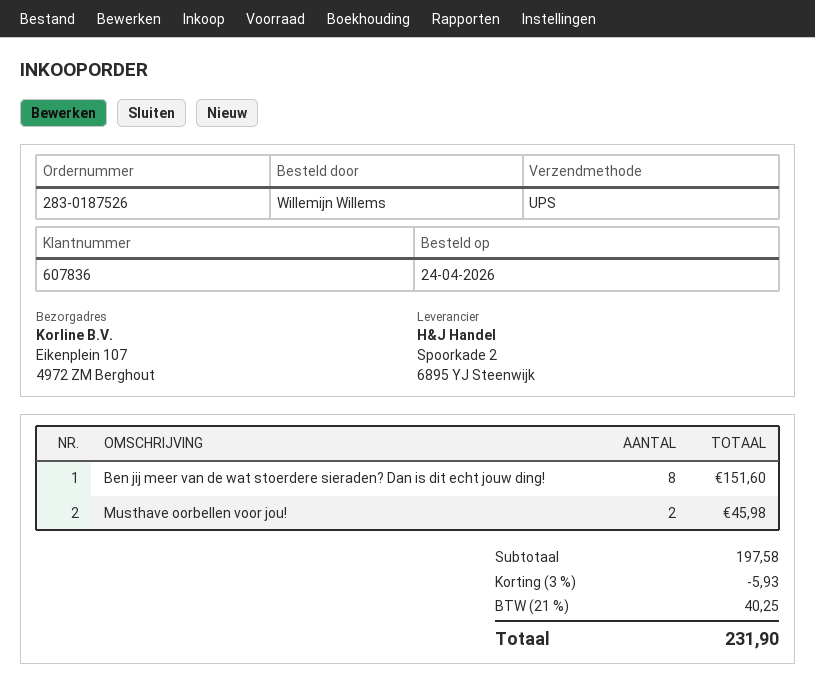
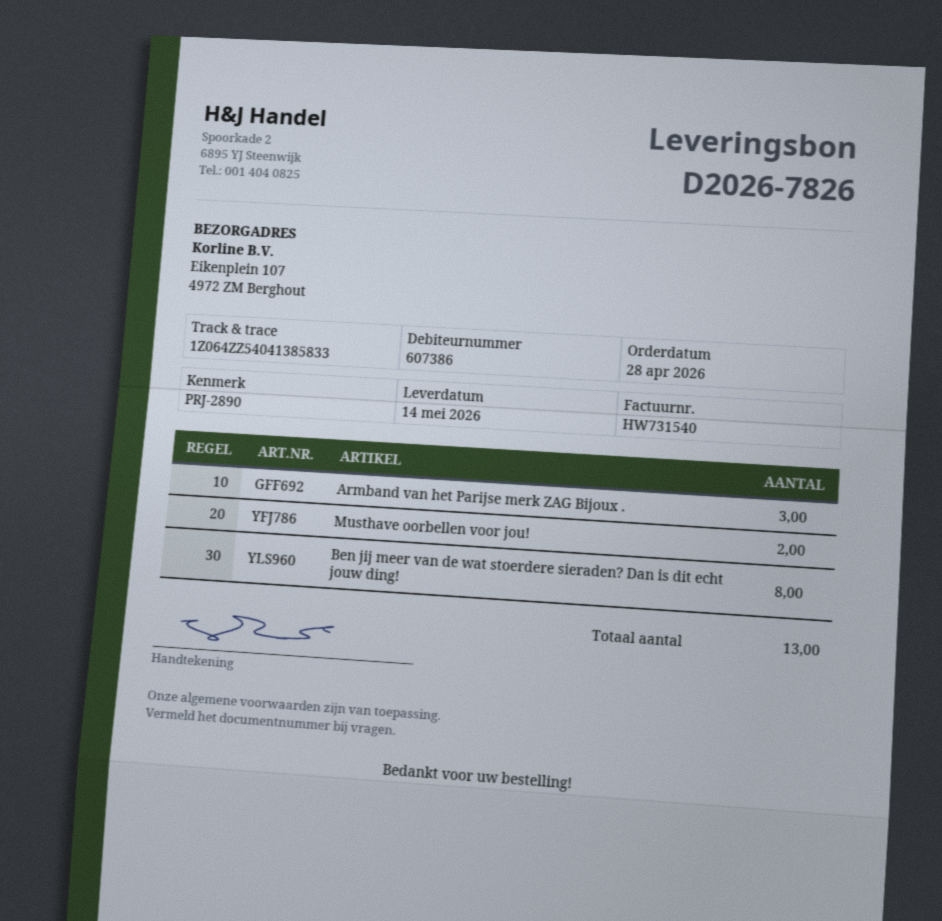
order date: 2026-04-24 -> 2026-04-28
customer number: 607836 -> 607386
Armband van het Parijse merk ZAG Bijoux .: none -> 3

